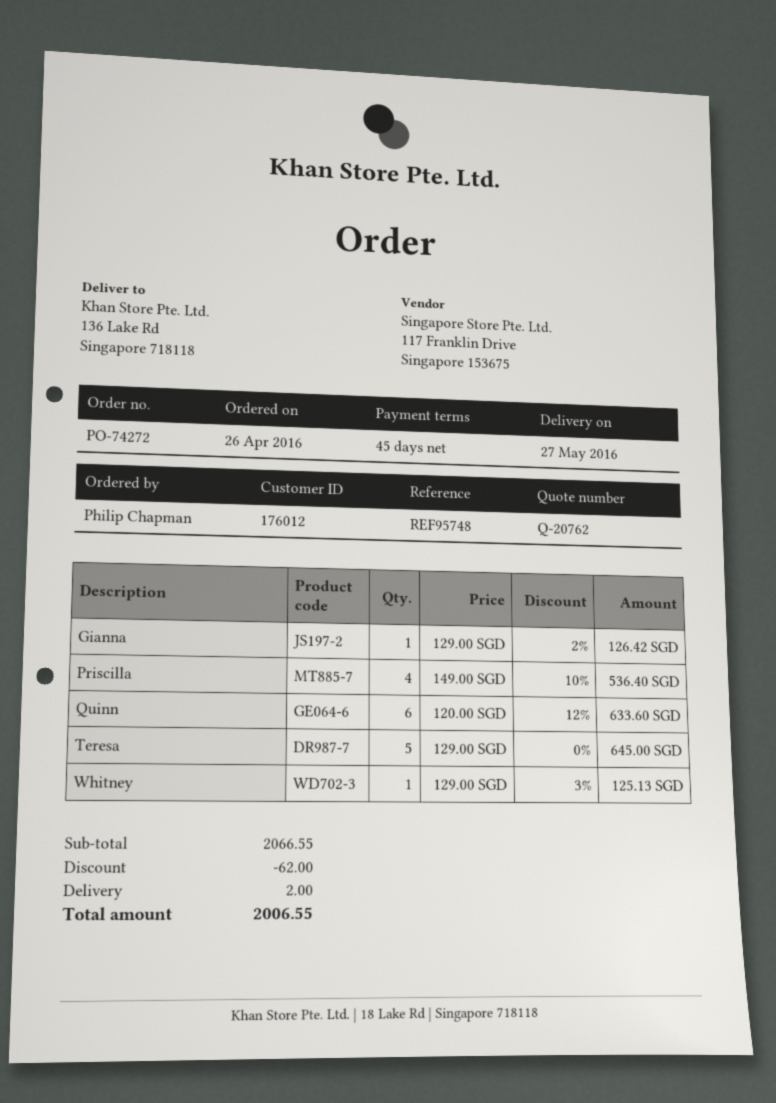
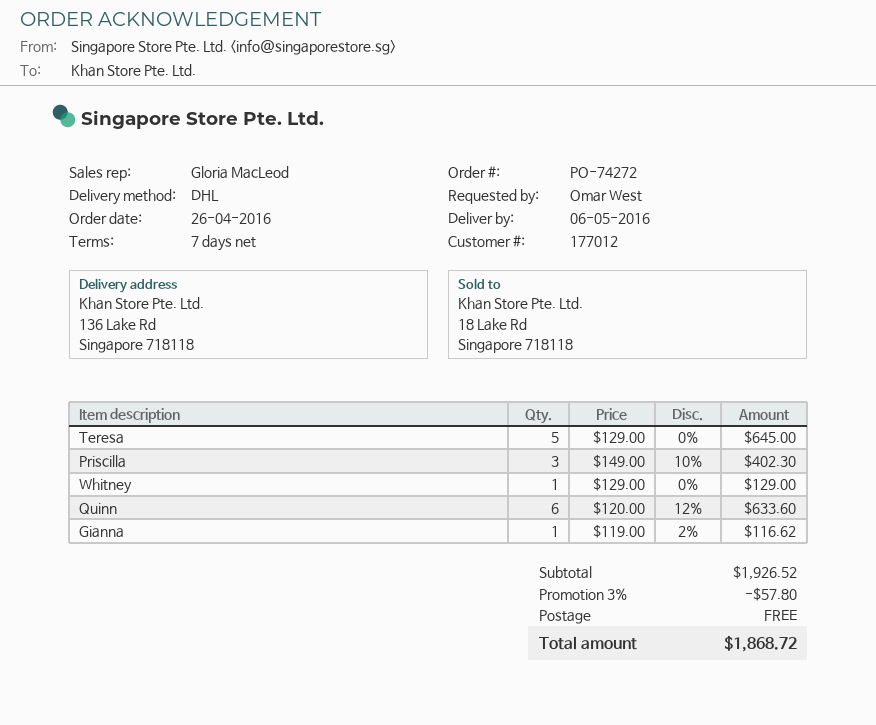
delivery date: 2016-05-27 -> 2016-05-06
payment terms: 45 days -> 7 days
customer number: 176012 -> 177012
ordered by: Philip Chapman -> Omar West
Gianna: 1 x 129.00 - 2% = 126.42 -> 1 x 119.00 - 2% = 116.62
Priscilla: 4 x 149.00 - 10% = 536.40 -> 3 x 149.00 - 10% = 402.30
Whitney: 1 x 129.00 - 3% = 125.13 -> 1 x 129.00 = 129.00
subtotal: 2066.55 -> 1926.52
discount: 62.00 -> 57.80
shipping: 2.00 -> 0.00
total: 2006.55 -> 1868.72

